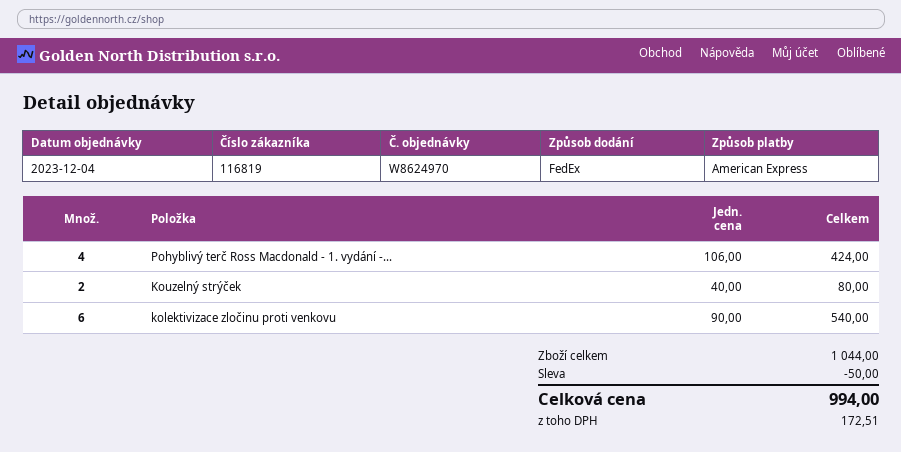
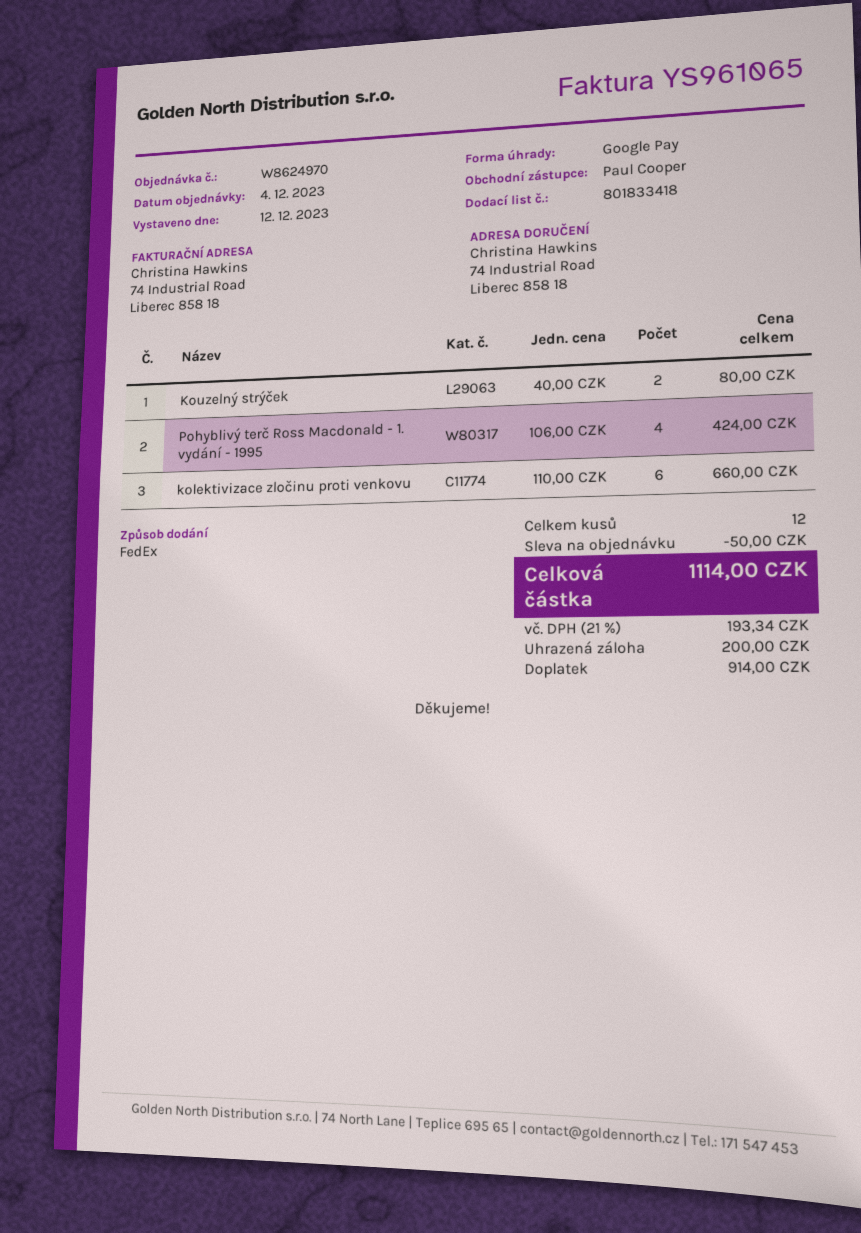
payment method: American Express -> Google Pay
kolektivizace zločinu proti venkovu: 6 x 90.00 = 540.00 -> 6 x 110.00 = 660.00
tax: 172.51 -> 193.34
total: 994.00 -> 1114.00

